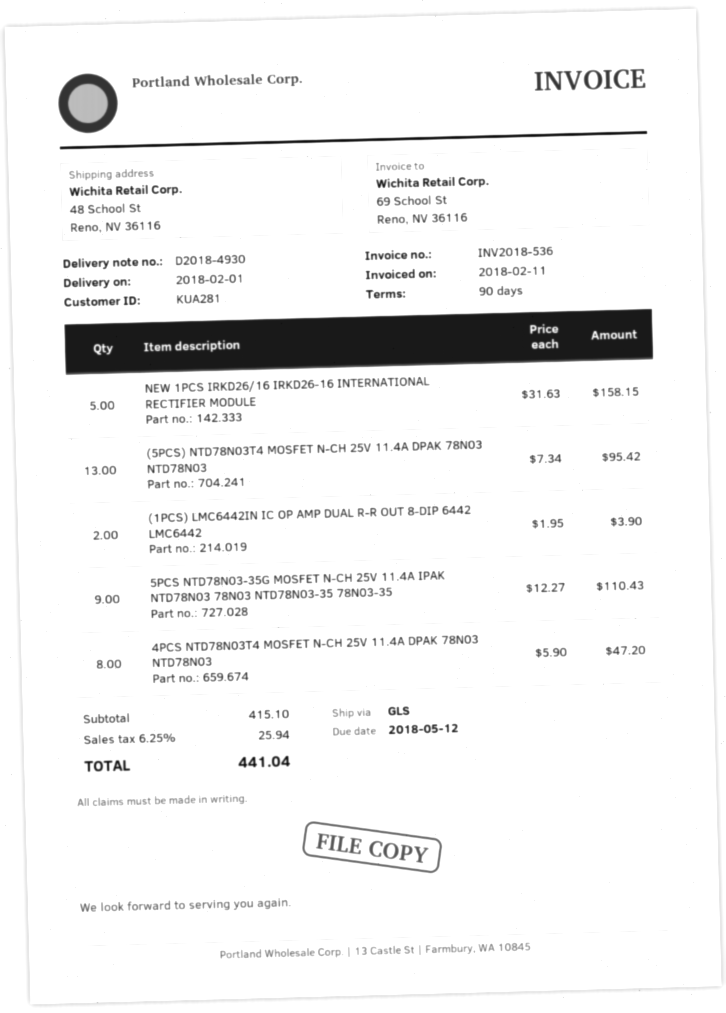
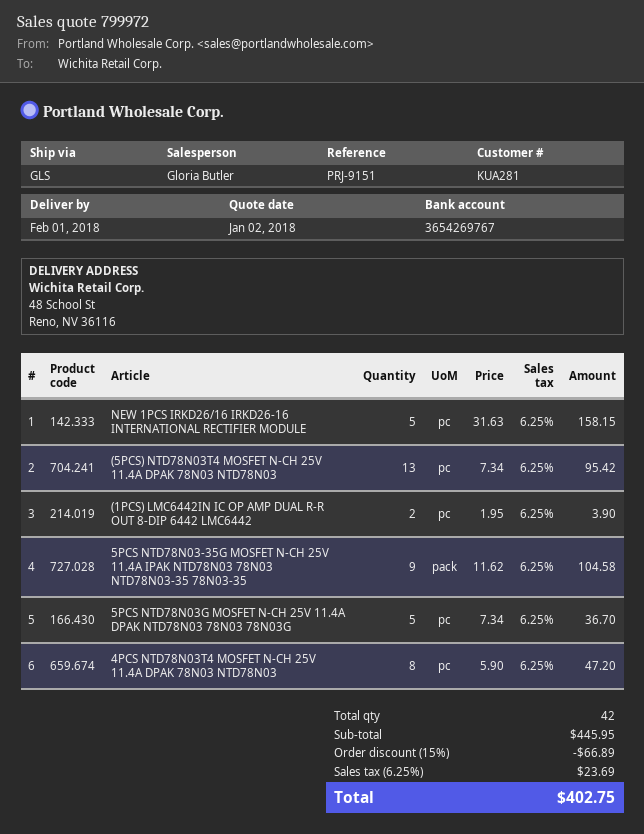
5PCS NTD78N03-35G MOSFET N-CH 25V 11.4A IPAK NTD78N03 78N03 NTD78N03-35 78N03-35: 9 x 12.27 = 110.43 -> 9 x 11.62 = 104.58
5PCS NTD78N03G MOSFET N-CH 25V 11.4A DPAK NTD78N03 78N03 78N03G: none -> 5 x 7.34 = 36.70
subtotal: 415.10 -> 445.95
discount: none -> 15% = 66.89
tax: 6.25% = 25.94 -> 6.25% = 23.69
total: 441.04 -> 402.75

